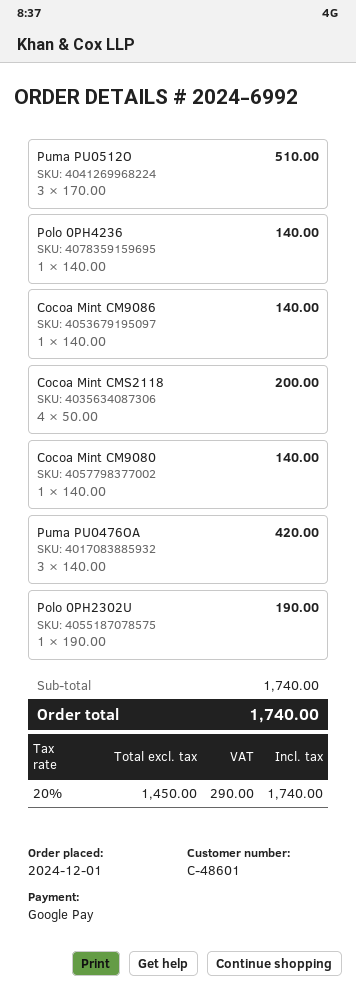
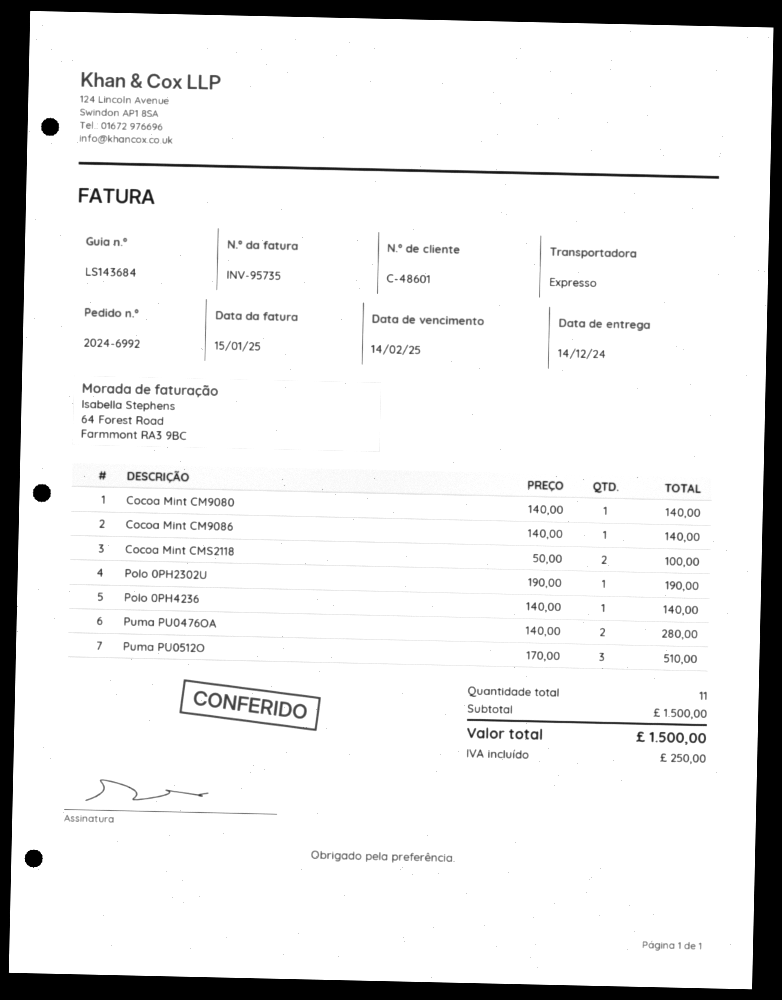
Cocoa Mint CMS2118: 4 x 50.00 = 200.00 -> 2 x 50.00 = 100.00
Puma PU0476OA: 3 x 140.00 = 420.00 -> 2 x 140.00 = 280.00
subtotal: 1740.00 -> 1500.00
tax: 290.00 -> 250.00
total: 1740.00 -> 1500.00

